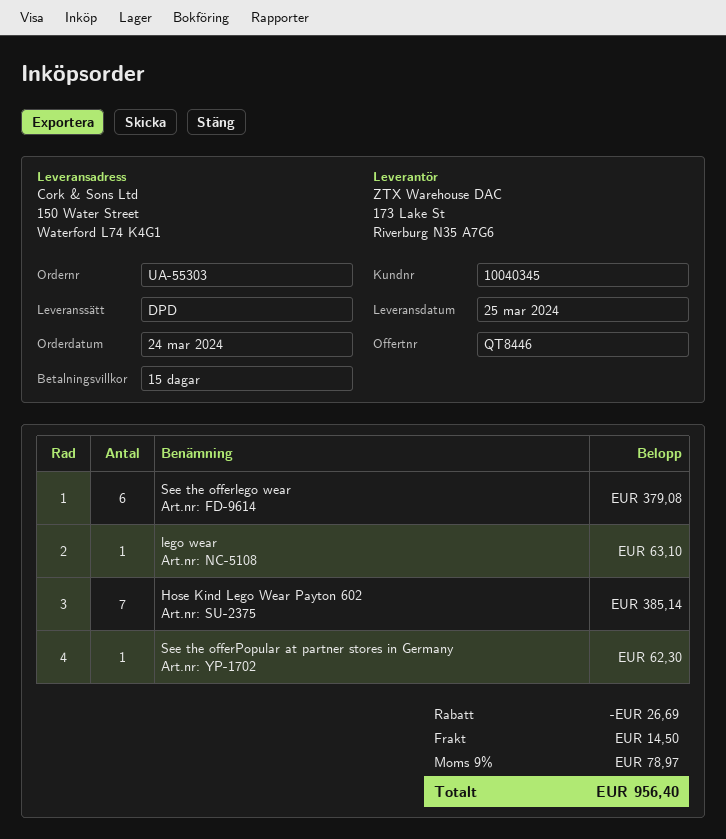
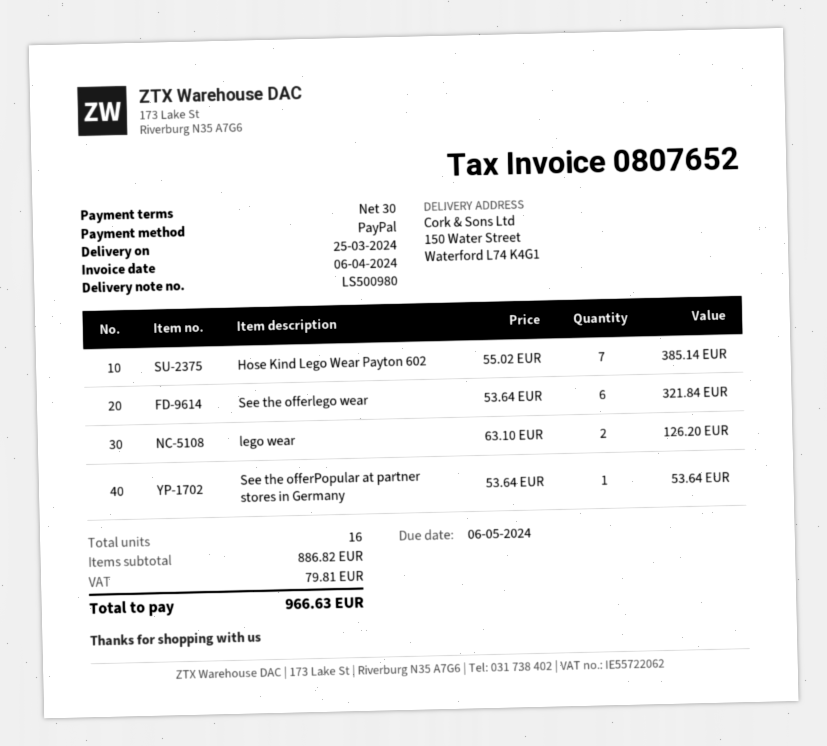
payment terms: 15 days -> 30 days
See the offerlego wear: 6 for 379.08 -> 6 for 321.84
lego wear: 1 for 63.10 -> 2 for 126.20
See the offerPopular at partner stores in Germany: 1 for 62.30 -> 1 for 53.64
discount: 26.69 -> none
shipping: 14.50 -> none
tax: 78.97 -> 79.81
total: 956.40 -> 966.63

